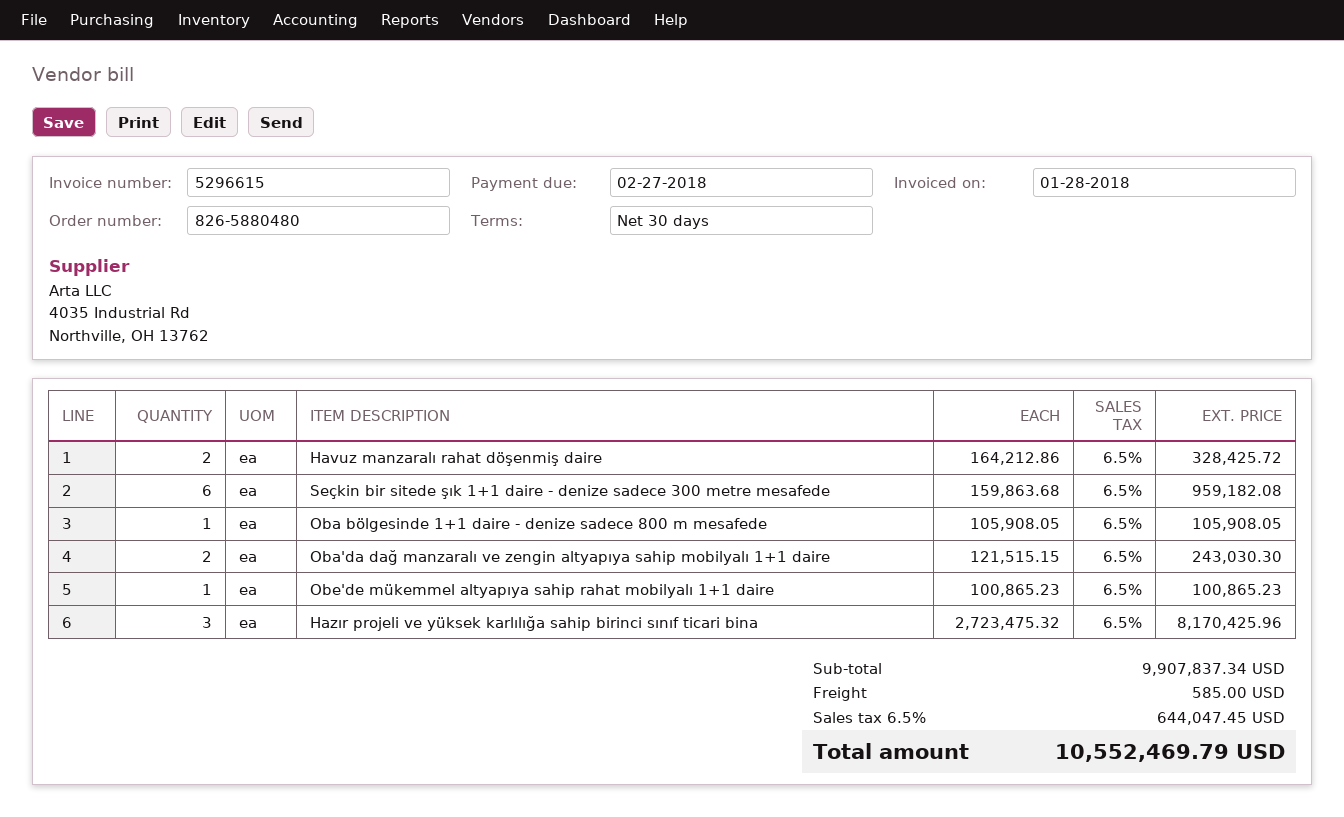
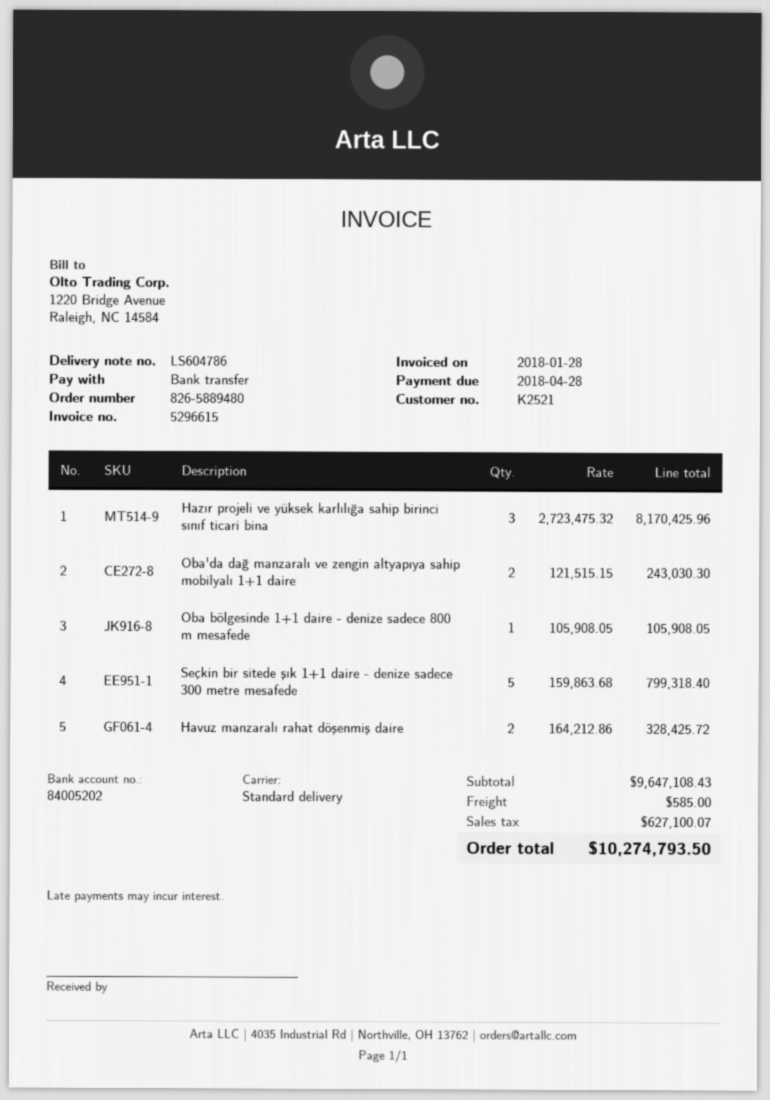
order number: 826-5880480 -> 826-5889480
due date: 2018-02-27 -> 2018-04-28
Seçkin bir sitede şık 1+1 daire - denize sadece 300 metre mesafede: 6 x 159863.68 = 959182.08 -> 5 x 159863.68 = 799318.40
Obe'de mükemmel altyapıya sahip rahat mobilyalı 1+1 daire: 1 x 100865.23 = 100865.23 -> none
subtotal: 9907837.34 -> 9647108.43
tax: 644047.45 -> 627100.07
total: 10552469.79 -> 10274793.50

